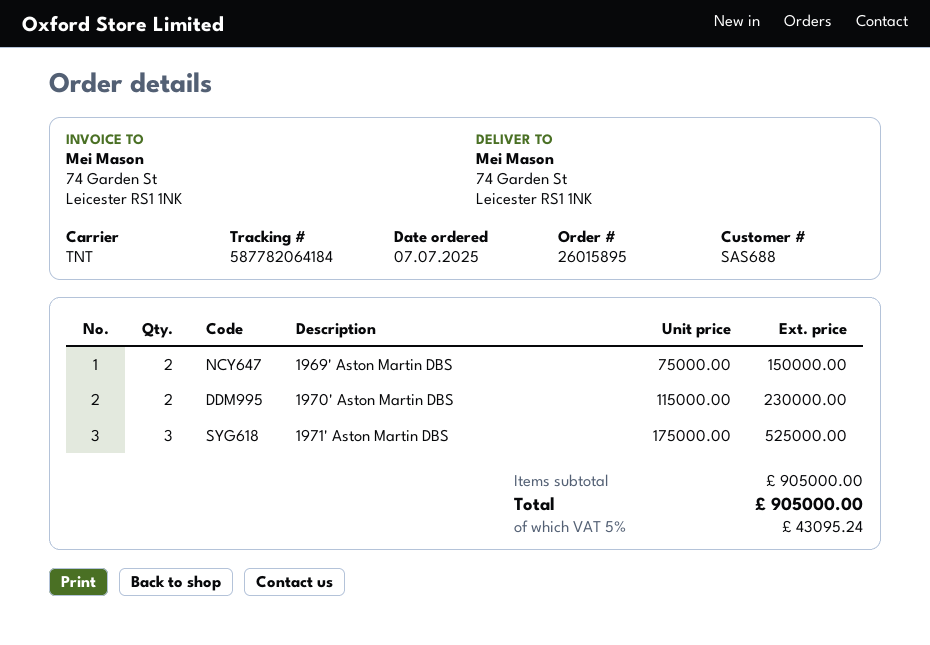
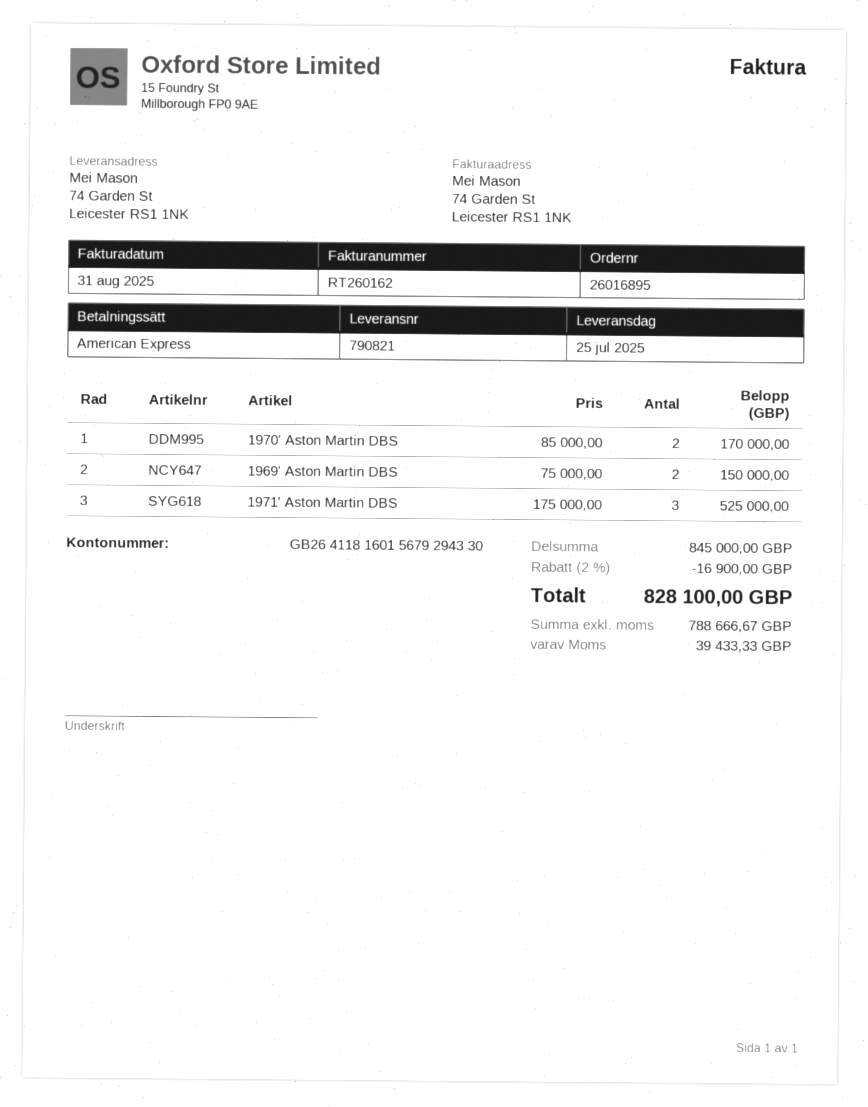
order number: 26015895 -> 26016895
1970' Aston Martin DBS: 2 x 115000.00 = 230000.00 -> 2 x 85000.00 = 170000.00
subtotal: 905000.00 -> 845000.00
discount: none -> 2% = 16900.00
tax: 43095.24 -> 39433.33
total: 905000.00 -> 828100.00

